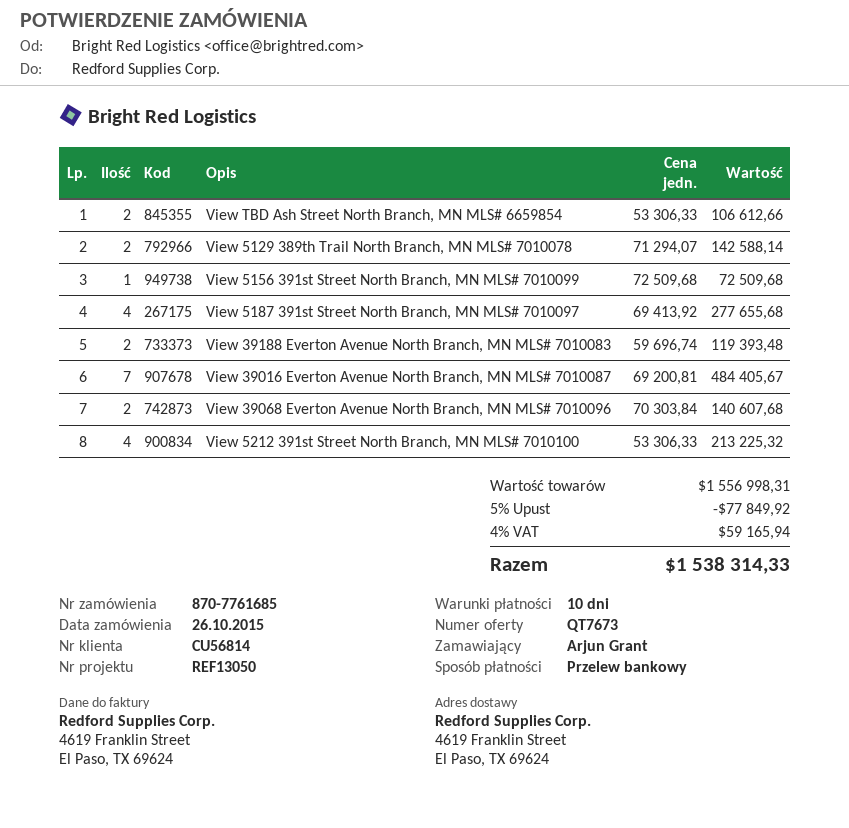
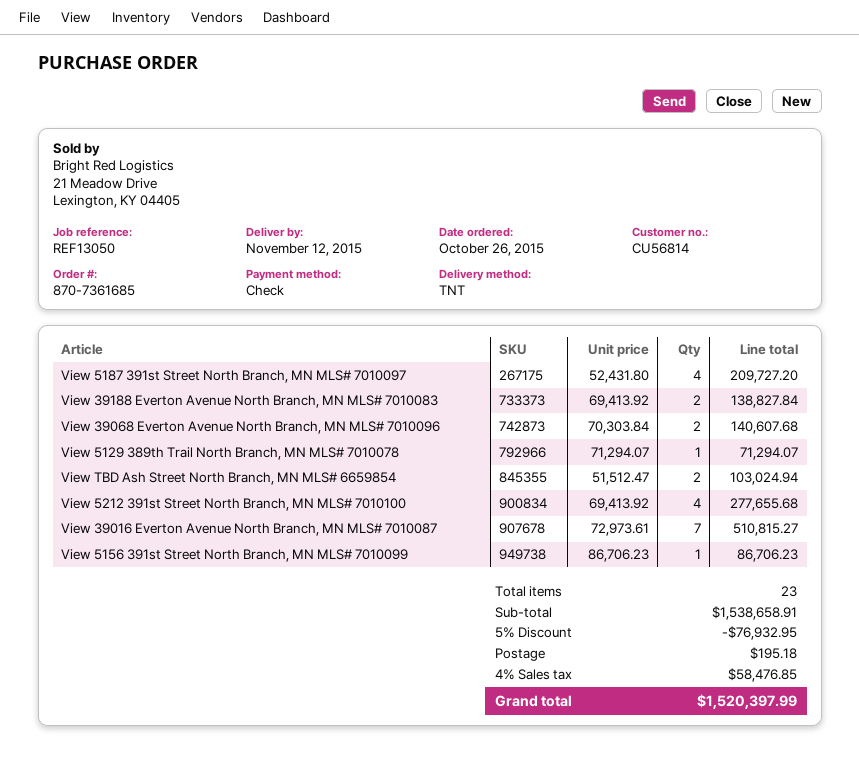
order number: 870-7761685 -> 870-7361685
payment method: bank transfer -> cheque
View TBD Ash Street North Branch, MN MLS# 6659854: 2 x 53306.33 = 106612.66 -> 2 x 51512.47 = 103024.94
View 5129 389th Trail North Branch, MN MLS# 7010078: 2 x 71294.07 = 142588.14 -> 1 x 71294.07 = 71294.07
View 5156 391st Street North Branch, MN MLS# 7010099: 1 x 72509.68 = 72509.68 -> 1 x 86706.23 = 86706.23
View 5187 391st Street North Branch, MN MLS# 7010097: 4 x 69413.92 = 277655.68 -> 4 x 52431.80 = 209727.20
View 39188 Everton Avenue North Branch, MN MLS# 7010083: 2 x 59696.74 = 119393.48 -> 2 x 69413.92 = 138827.84
View 39016 Everton Avenue North Branch, MN MLS# 7010087: 7 x 69200.81 = 484405.67 -> 7 x 72973.61 = 510815.27
View 5212 391st Street North Branch, MN MLS# 7010100: 4 x 53306.33 = 213225.32 -> 4 x 69413.92 = 277655.68
subtotal: 1556998.31 -> 1538658.91
discount: 5% = 77849.92 -> 5% = 76932.95
shipping: none -> 195.18
tax: 4% = 59165.94 -> 4% = 58476.85
total: 1538314.33 -> 1520397.99

